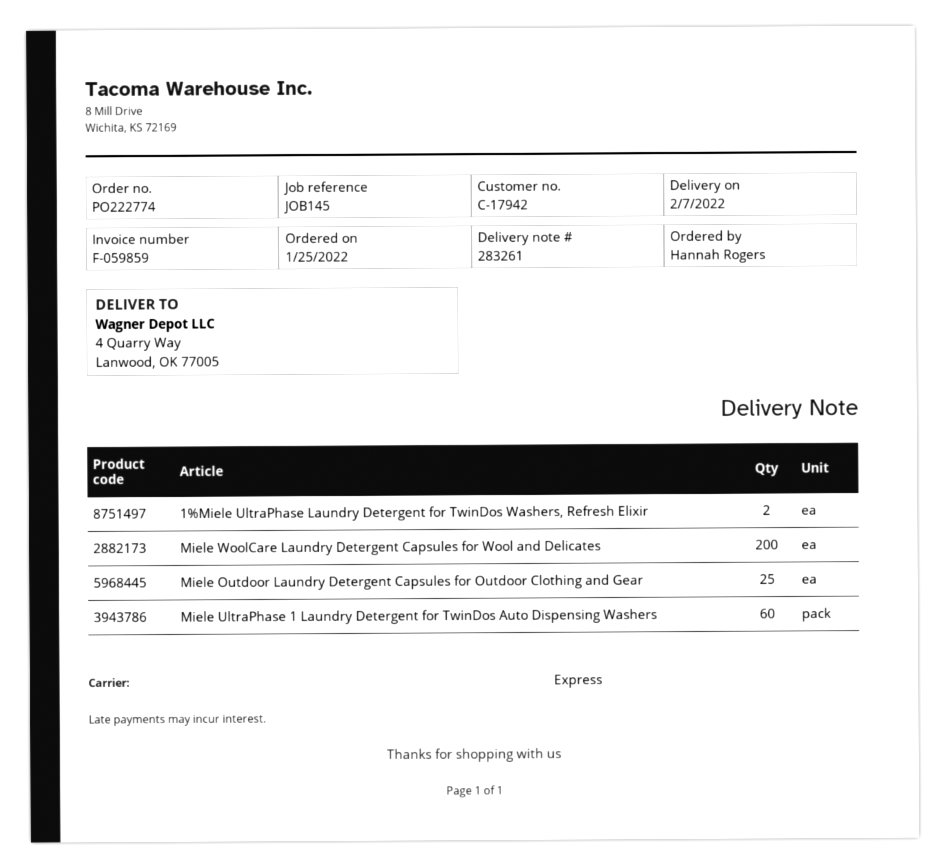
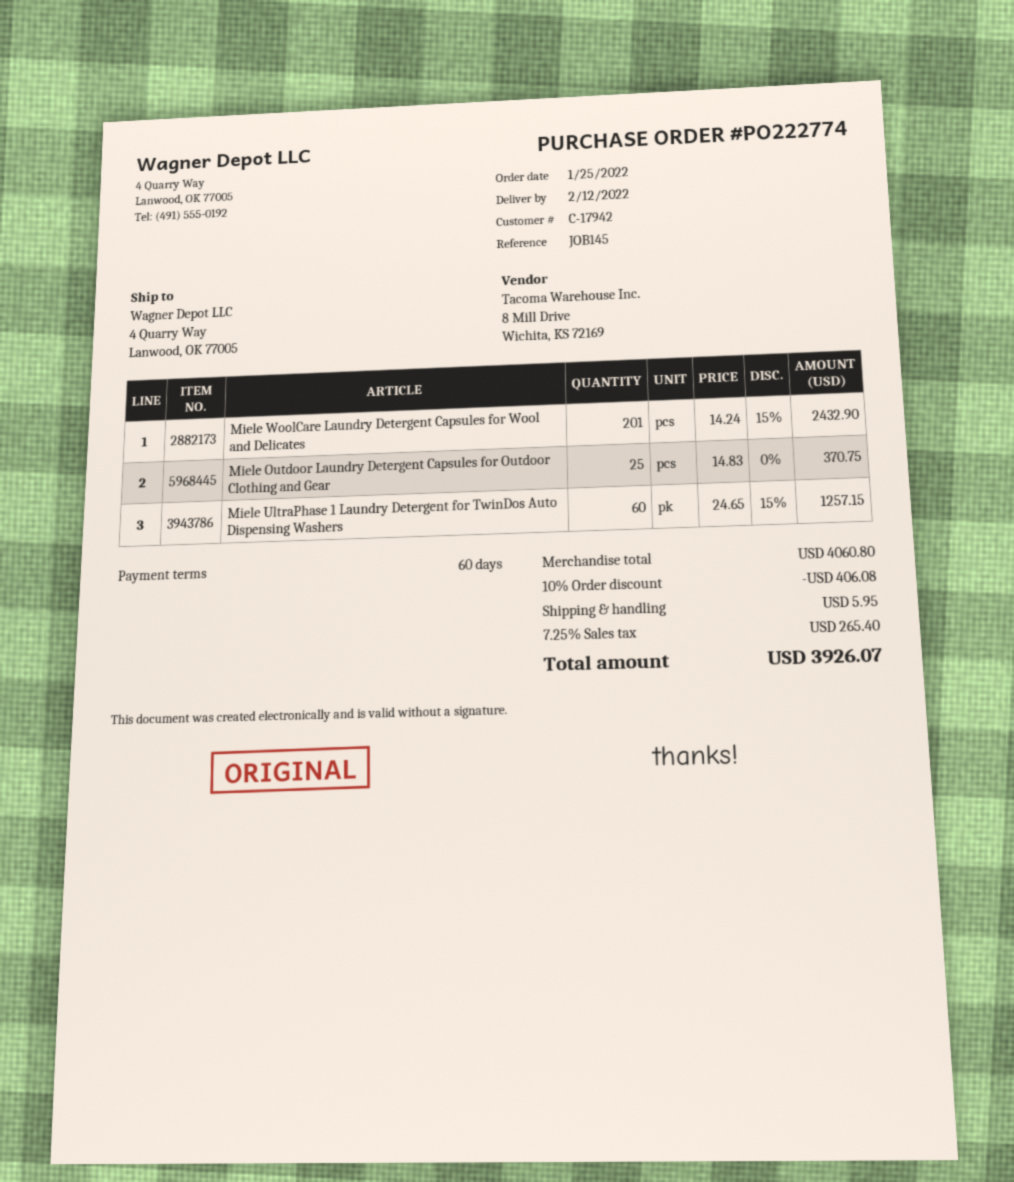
delivery date: 2022-02-07 -> 2022-02-12
1%Miele UltraPhase Laundry Detergent for TwinDos Washers, Refresh Elixir: 2 -> none
Miele WoolCare Laundry Detergent Capsules for Wool and Delicates: 200 -> 201

